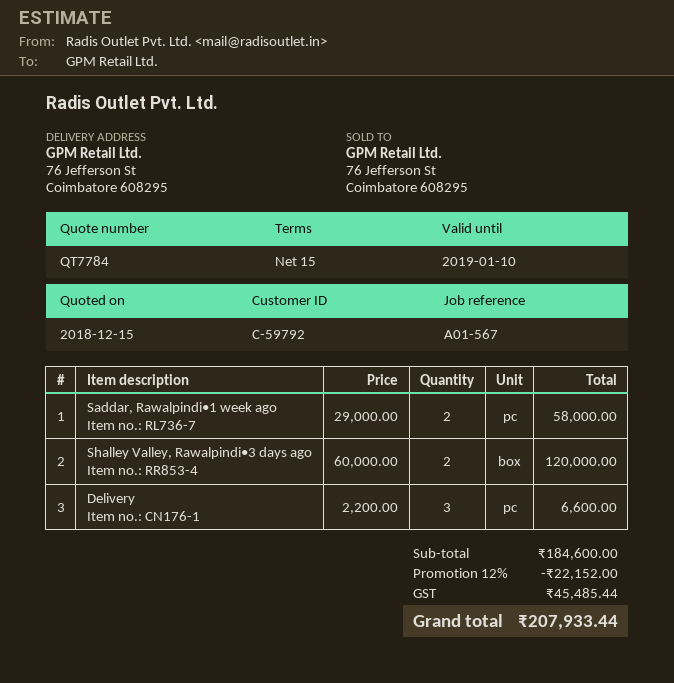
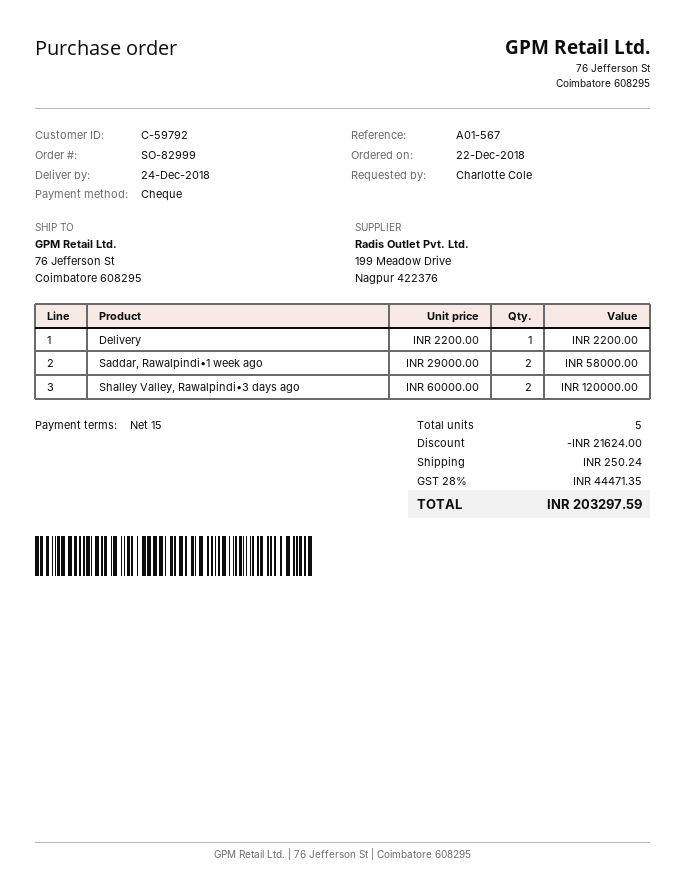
Delivery: 3 x 2200.00 = 6600.00 -> 1 x 2200.00 = 2200.00
discount: 22152.00 -> 21624.00
shipping: none -> 250.24
tax: 45485.44 -> 44471.35
total: 207933.44 -> 203297.59

